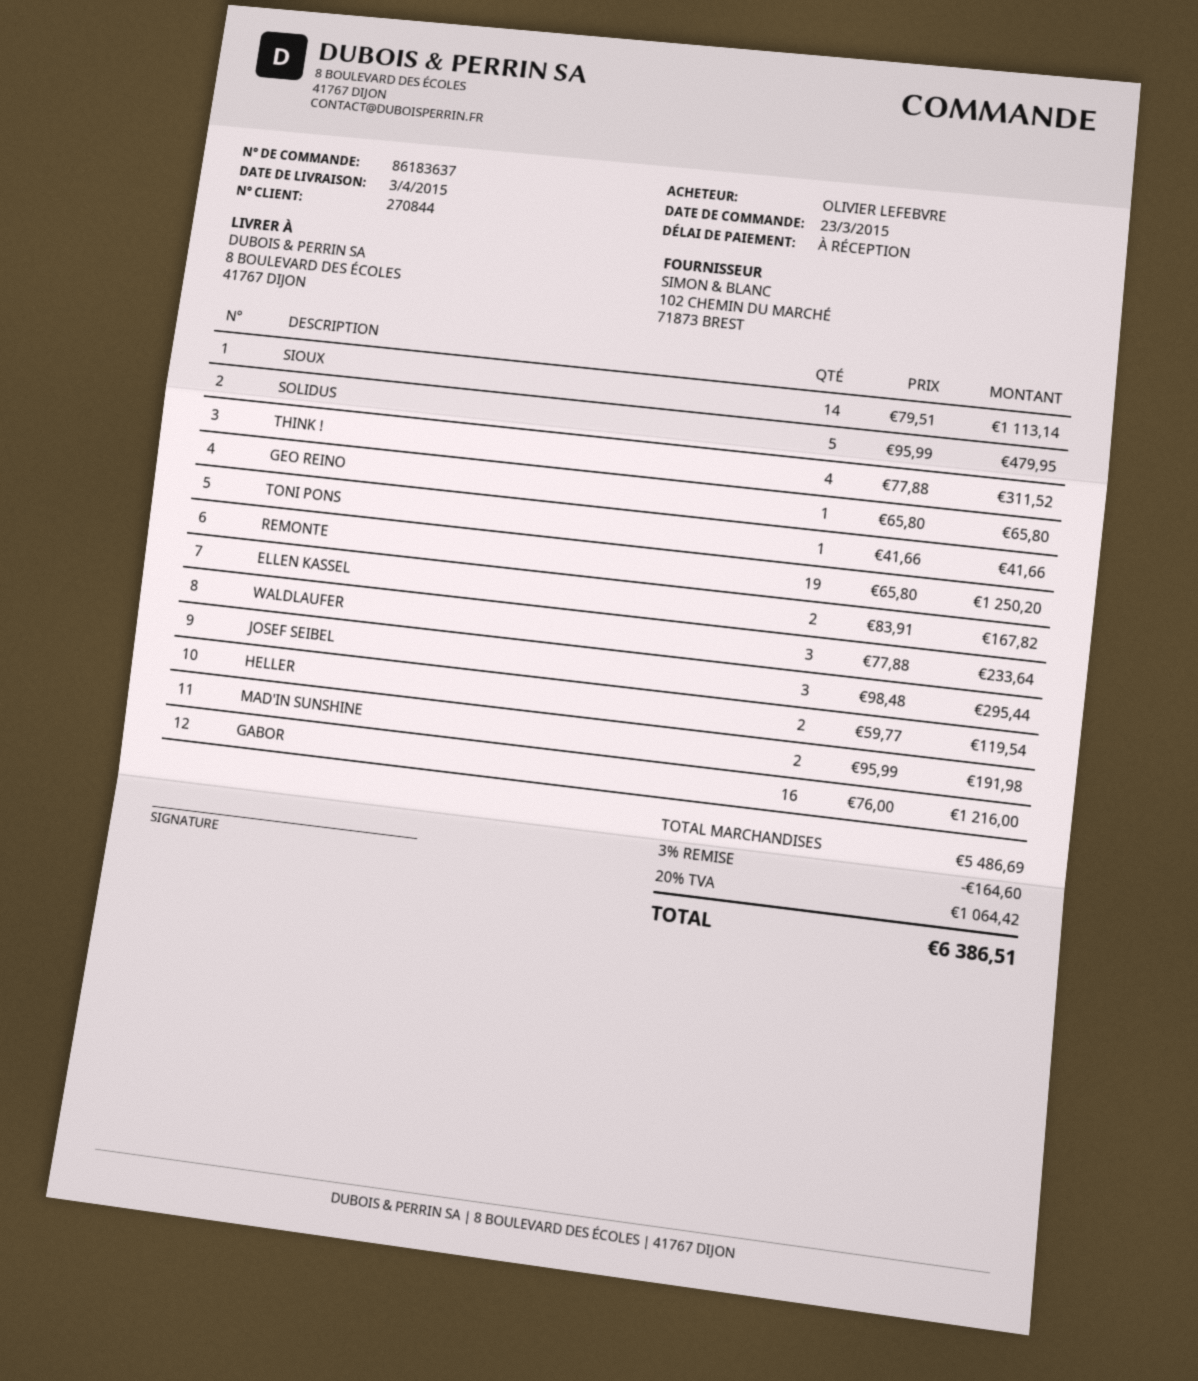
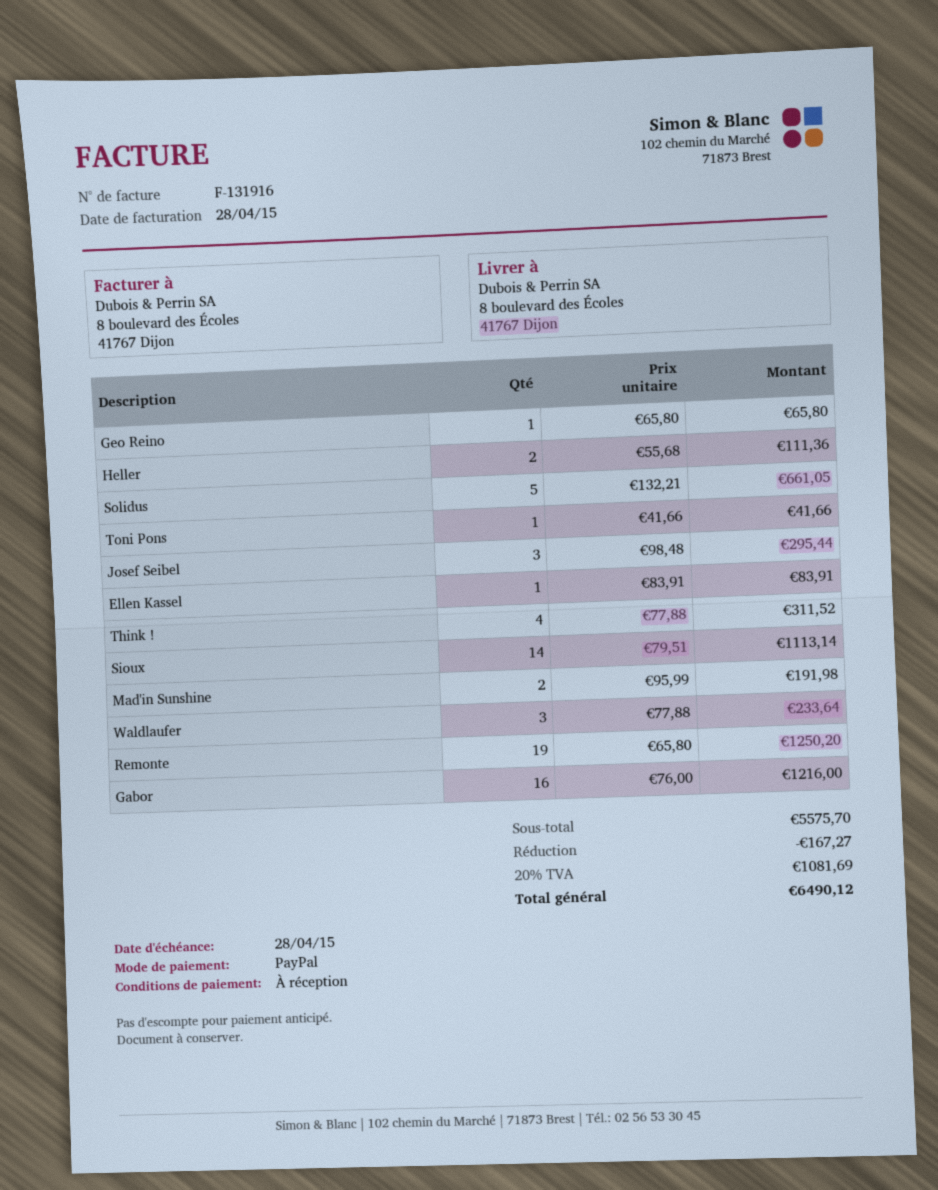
SOLIDUS: 5 x 95.99 = 479.95 -> 5 x 132.21 = 661.05
ELLEN KASSEL: 2 x 83.91 = 167.82 -> 1 x 83.91 = 83.91
HELLER: 2 x 59.77 = 119.54 -> 2 x 55.68 = 111.36
subtotal: 5486.69 -> 5575.70
discount: 164.60 -> 167.27
tax: 20% = 1064.42 -> 20% = 1081.69
total: 6386.51 -> 6490.12

